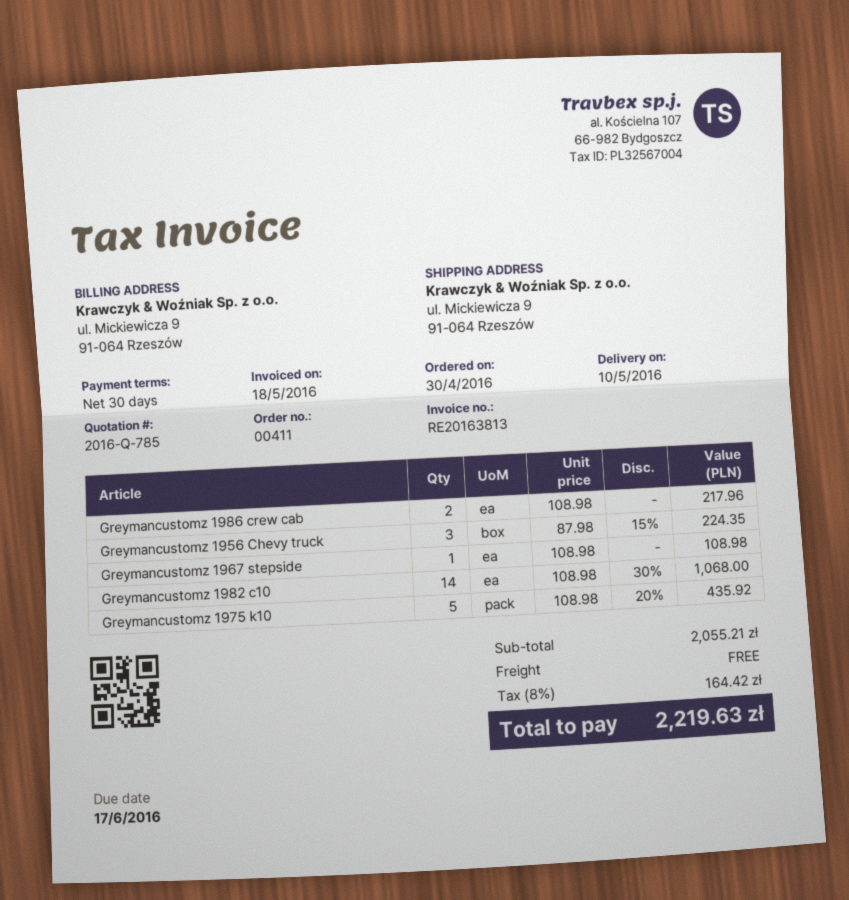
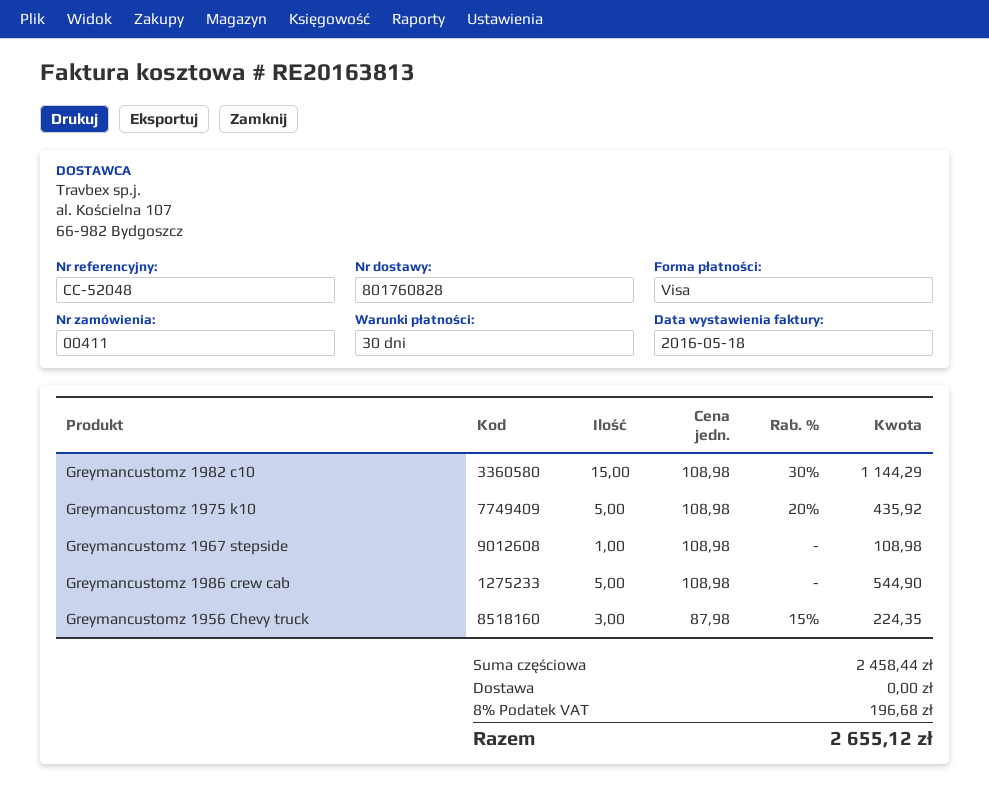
Greymancustomz 1986 crew cab: 2 x 108.98 = 217.96 -> 5 x 108.98 = 544.90
Greymancustomz 1982 c10: 14 x 108.98 - 30% = 1068.00 -> 15 x 108.98 - 30% = 1144.29
subtotal: 2055.21 -> 2458.44
tax: 8% = 164.42 -> 8% = 196.68
total: 2219.63 -> 2655.12

